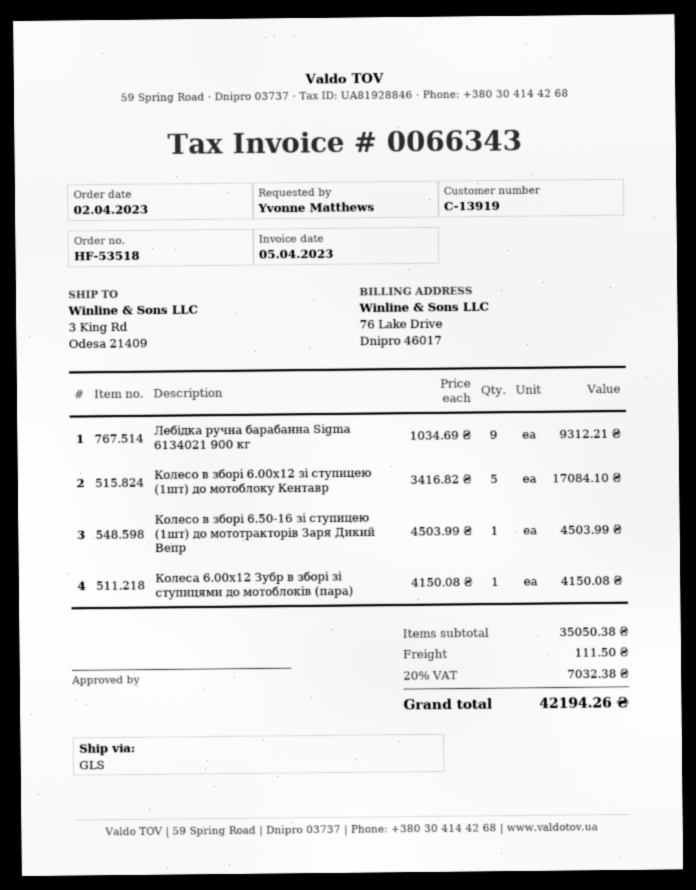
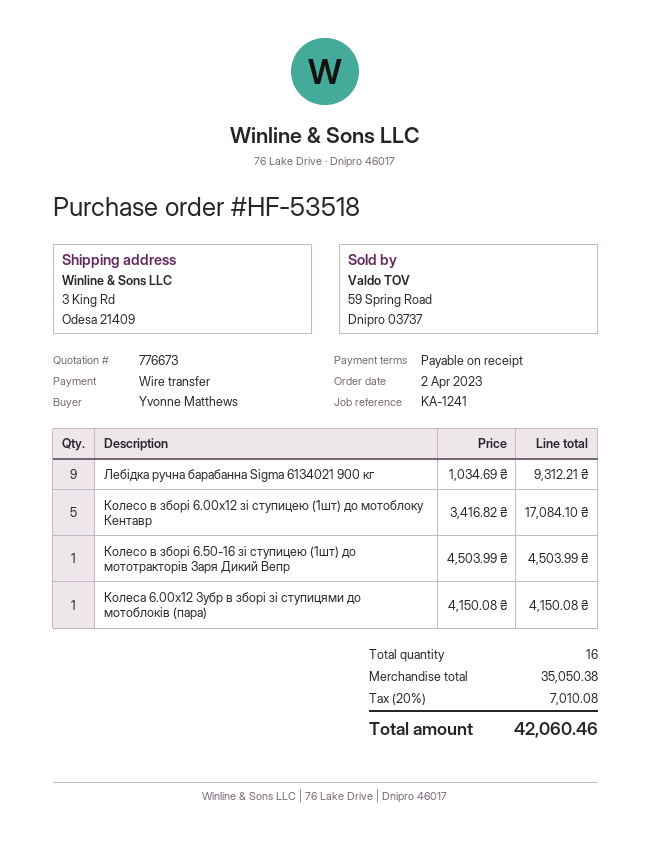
shipping: 111.50 -> none
tax: 20% = 7032.38 -> 20% = 7010.08
total: 42194.26 -> 42060.46

